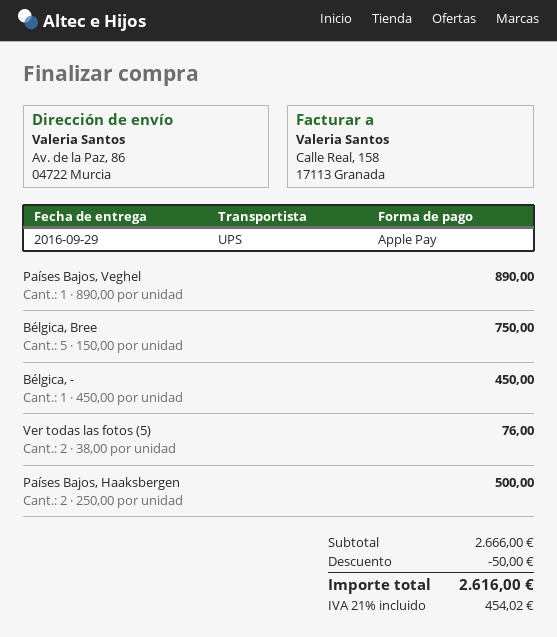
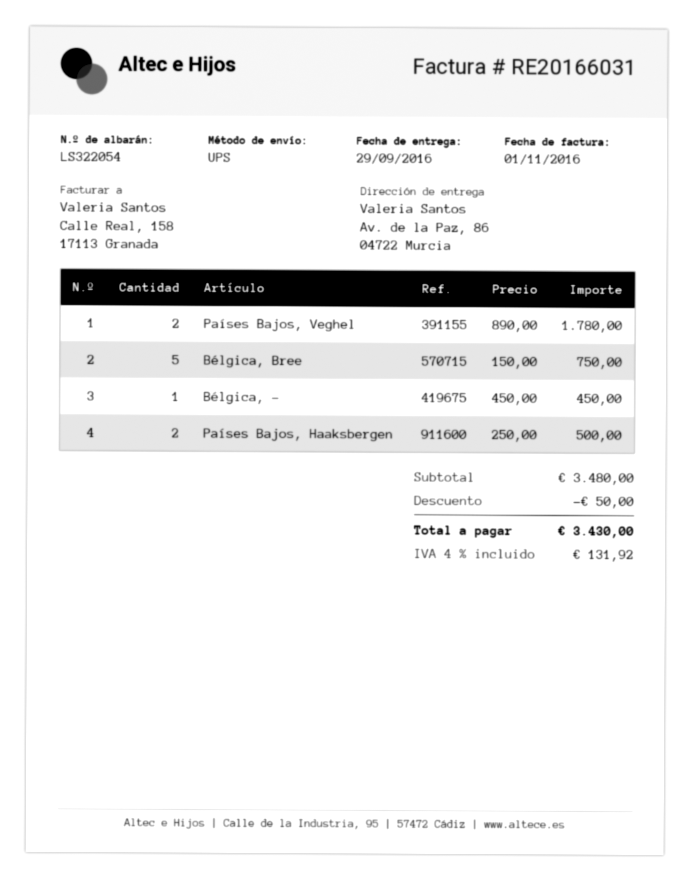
Países Bajos, Veghel: 1 x 890.00 = 890.00 -> 2 x 890.00 = 1780.00
Ver todas las fotos (5): 2 x 38.00 = 76.00 -> none
subtotal: 2666.00 -> 3480.00
tax: 21% = 454.02 -> 4% = 131.92
total: 2616.00 -> 3430.00

